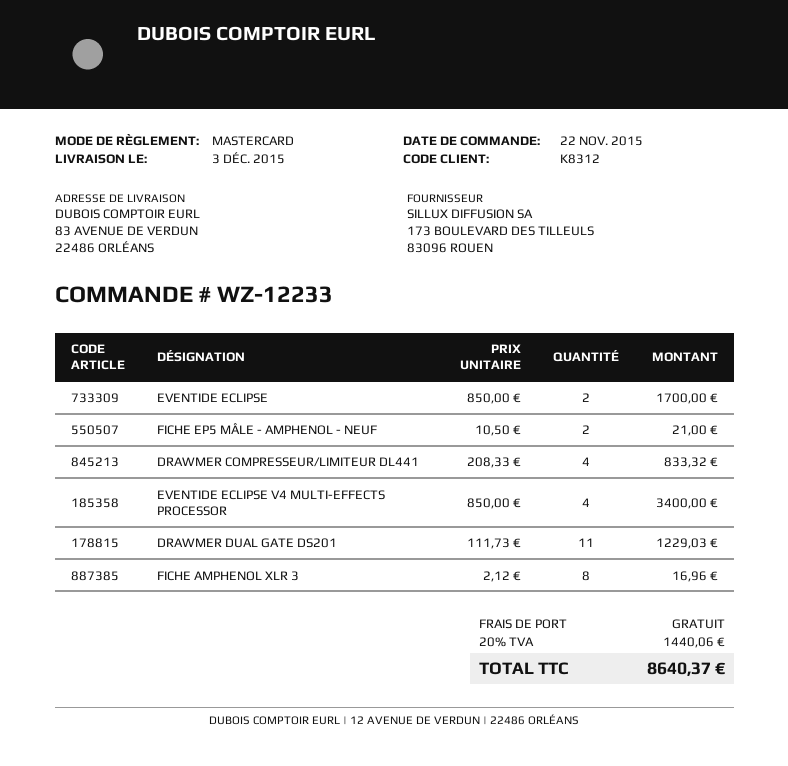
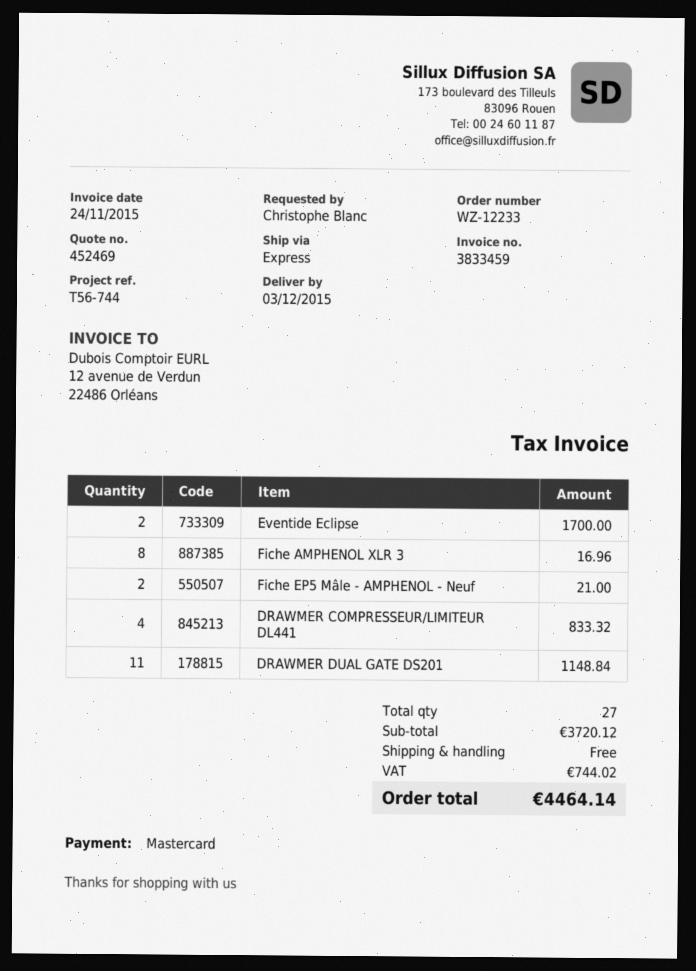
EVENTIDE ECLIPSE V4 MULTI-EFFECTS PROCESSOR: 4 for 3400.00 -> none
DRAWMER DUAL GATE DS201: 11 for 1229.03 -> 11 for 1148.84
tax: 1440.06 -> 744.02
total: 8640.37 -> 4464.14

